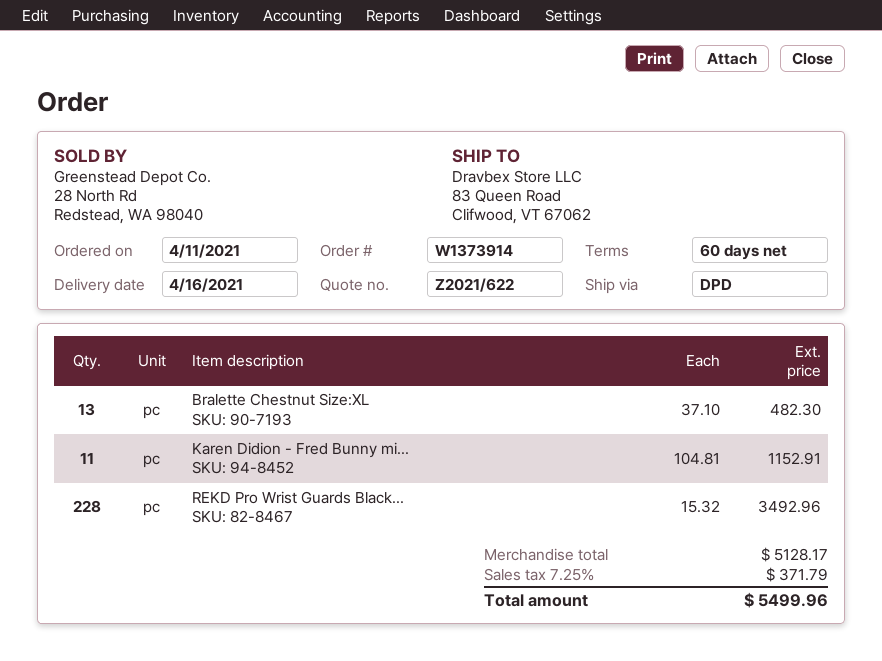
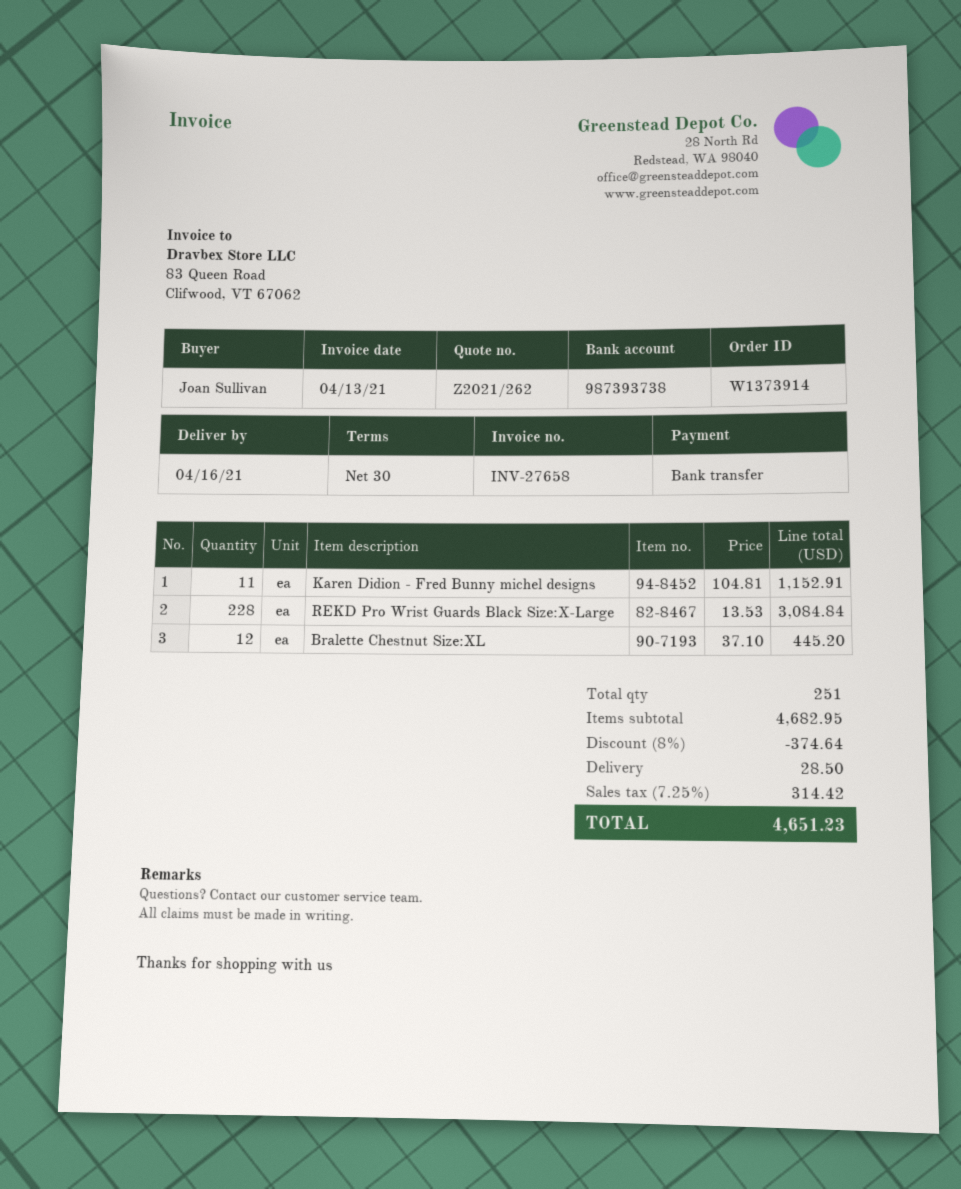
quote number: Z2021/622 -> Z2021/262
payment terms: 60 days -> 30 days
Bralette Chestnut Size:XL: 13 x 37.10 = 482.30 -> 12 x 37.10 = 445.20
REKD Pro Wrist Guards Black...: 228 x 15.32 = 3492.96 -> 228 x 13.53 = 3084.84
subtotal: 5128.17 -> 4682.95
discount: none -> 8% = 374.64
shipping: none -> 28.50
tax: 7.25% = 371.79 -> 7.25% = 314.42
total: 5499.96 -> 4651.23

